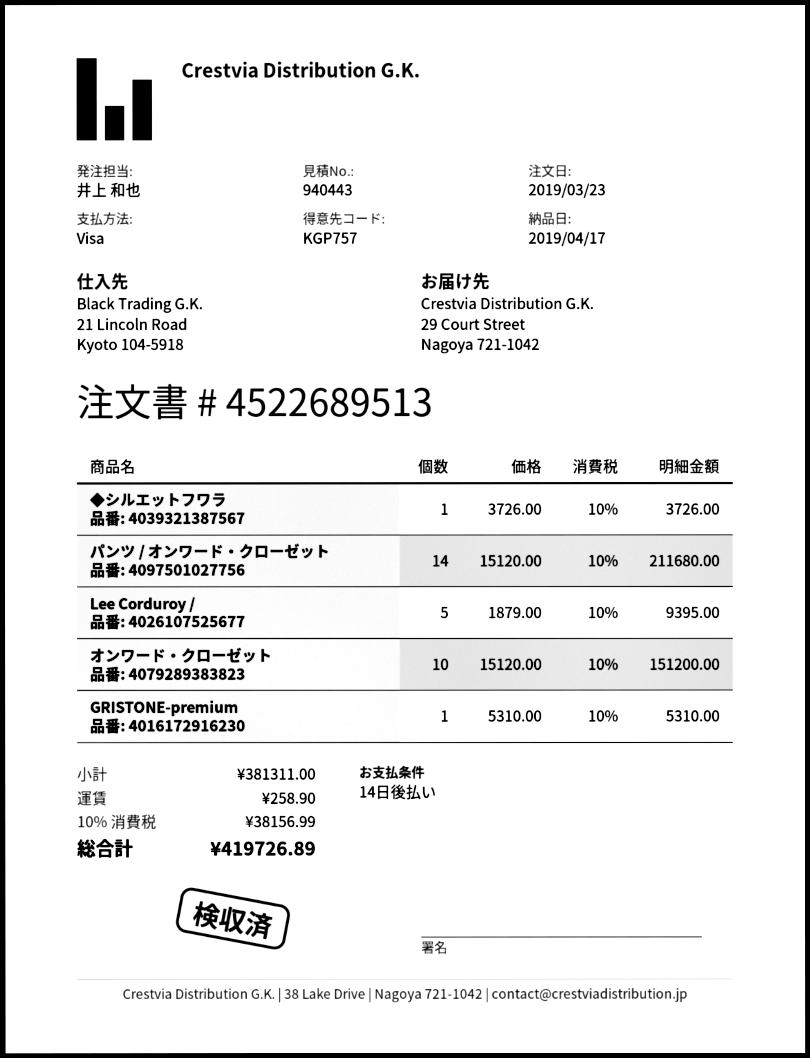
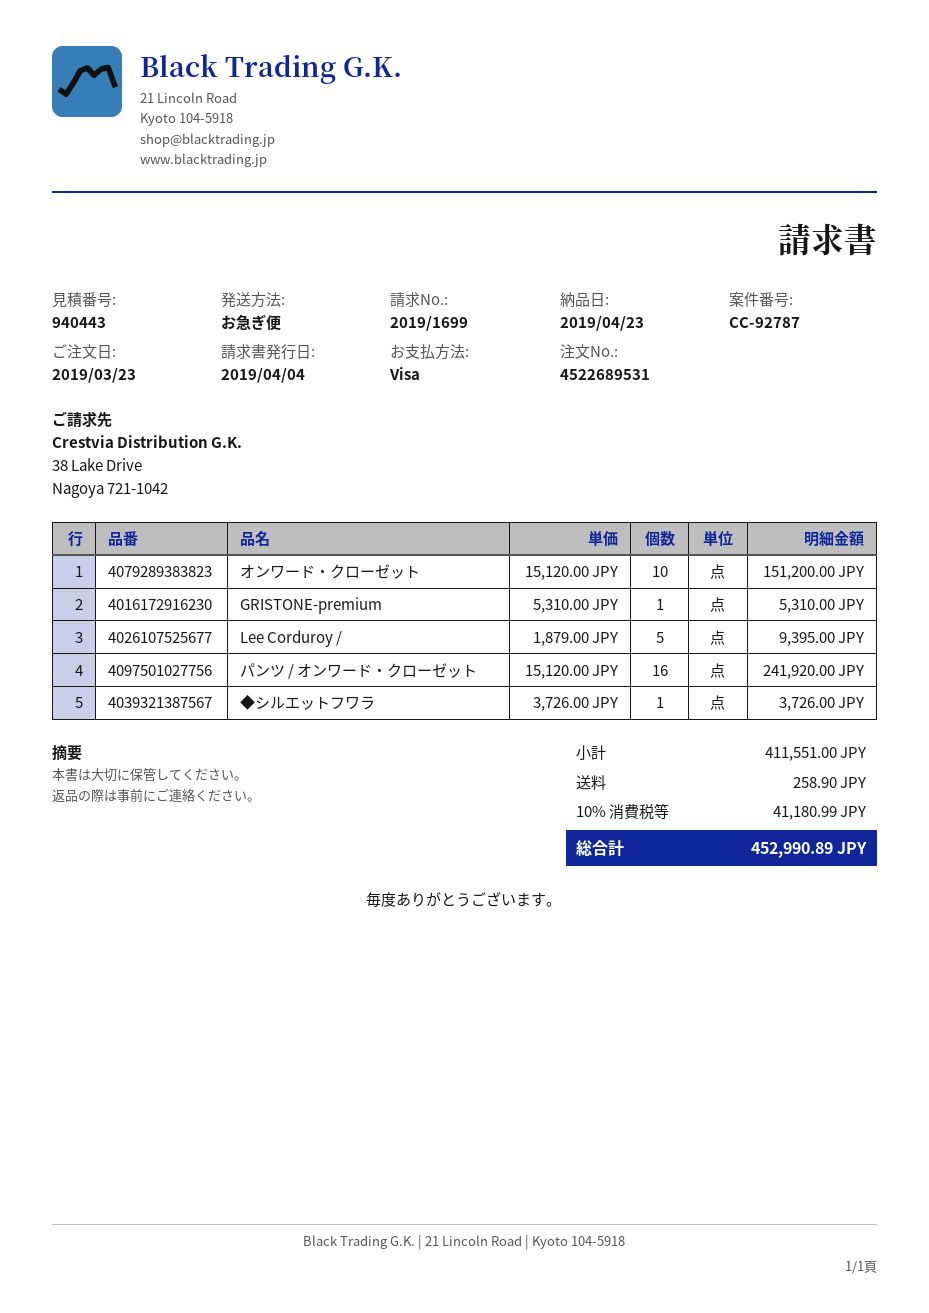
order number: 4522689513 -> 4522689531
delivery date: 2019-04-17 -> 2019-04-23
パンツ / オンワード・クローゼット: 14 x 15120.00 = 211680.00 -> 16 x 15120.00 = 241920.00
subtotal: 381311.00 -> 411551.00
tax: 10% = 38156.99 -> 10% = 41180.99
total: 419726.89 -> 452990.89

